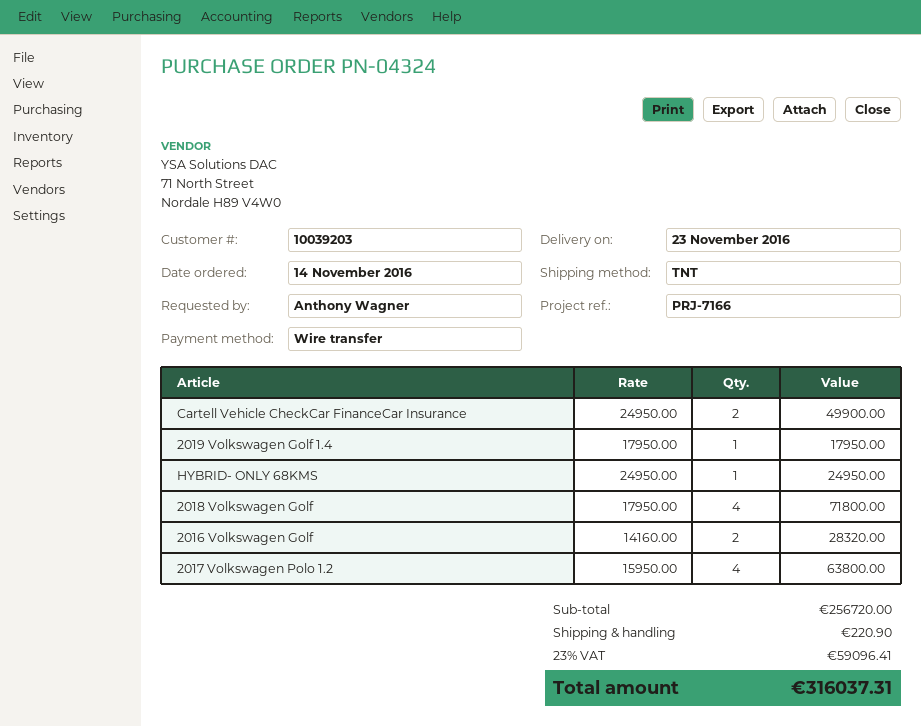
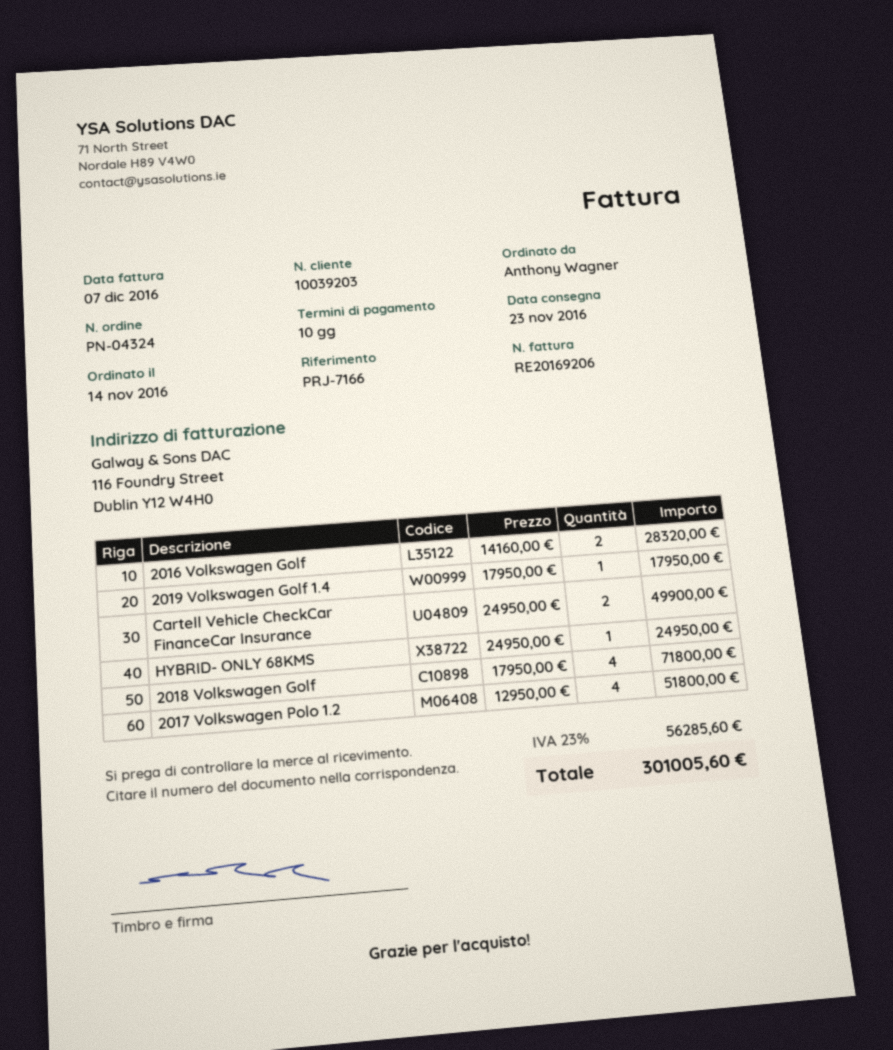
2017 Volkswagen Polo 1.2: 4 x 15950.00 = 63800.00 -> 4 x 12950.00 = 51800.00
shipping: 220.90 -> none
tax: 23% = 59096.41 -> 23% = 56285.60
total: 316037.31 -> 301005.60

